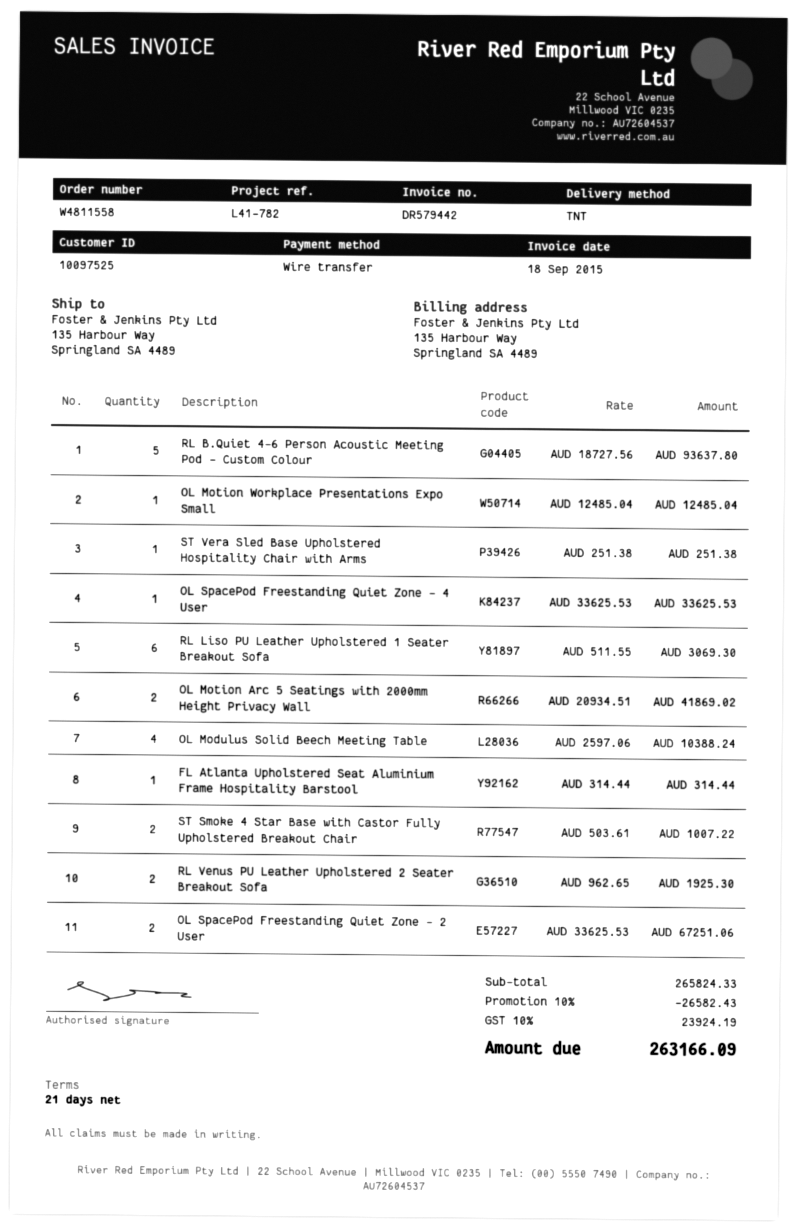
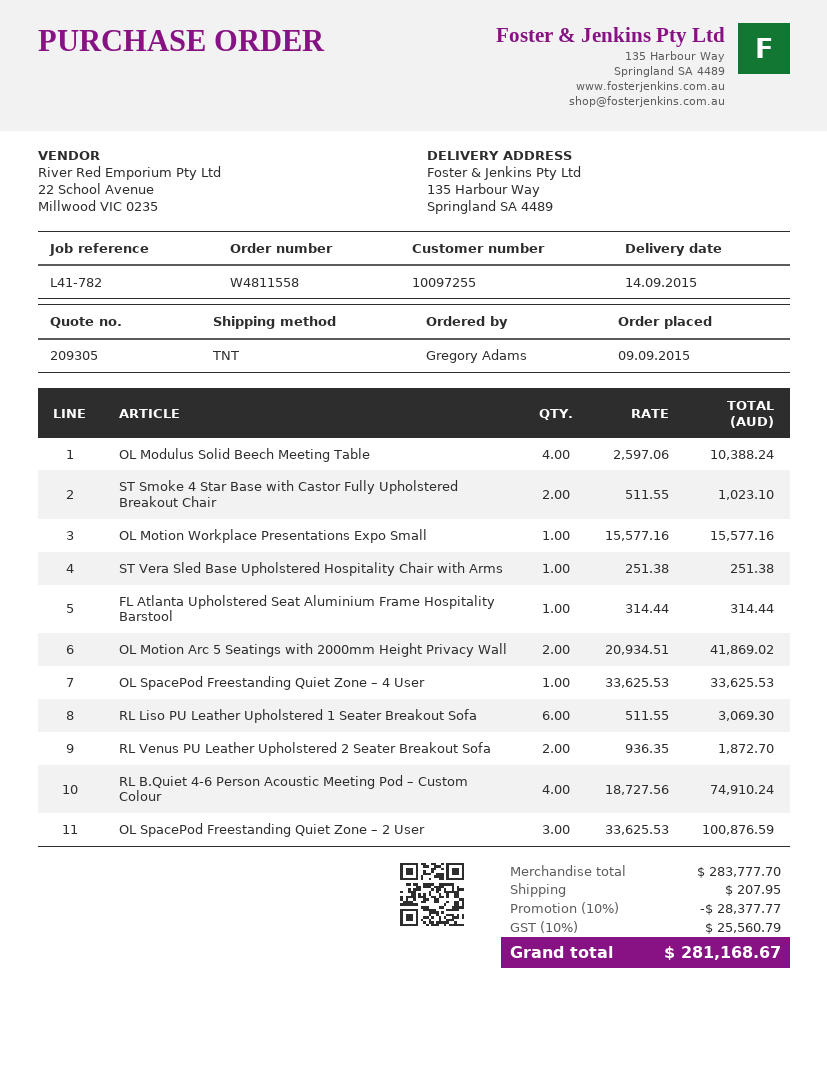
customer number: 10097525 -> 10097255
RL B.Quiet 4-6 Person Acoustic Meeting Pod – Custom Colour: 5 x 18727.56 = 93637.80 -> 4 x 18727.56 = 74910.24
OL Motion Workplace Presentations Expo Small: 1 x 12485.04 = 12485.04 -> 1 x 15577.16 = 15577.16
ST Smoke 4 Star Base with Castor Fully Upholstered Breakout Chair: 2 x 503.61 = 1007.22 -> 2 x 511.55 = 1023.10
RL Venus PU Leather Upholstered 2 Seater Breakout Sofa: 2 x 962.65 = 1925.30 -> 2 x 936.35 = 1872.70
OL SpacePod Freestanding Quiet Zone – 2 User: 2 x 33625.53 = 67251.06 -> 3 x 33625.53 = 100876.59
subtotal: 265824.33 -> 283777.70
discount: 10% = 26582.43 -> 10% = 28377.77
shipping: none -> 207.95
tax: 10% = 23924.19 -> 10% = 25560.79
total: 263166.09 -> 281168.67

